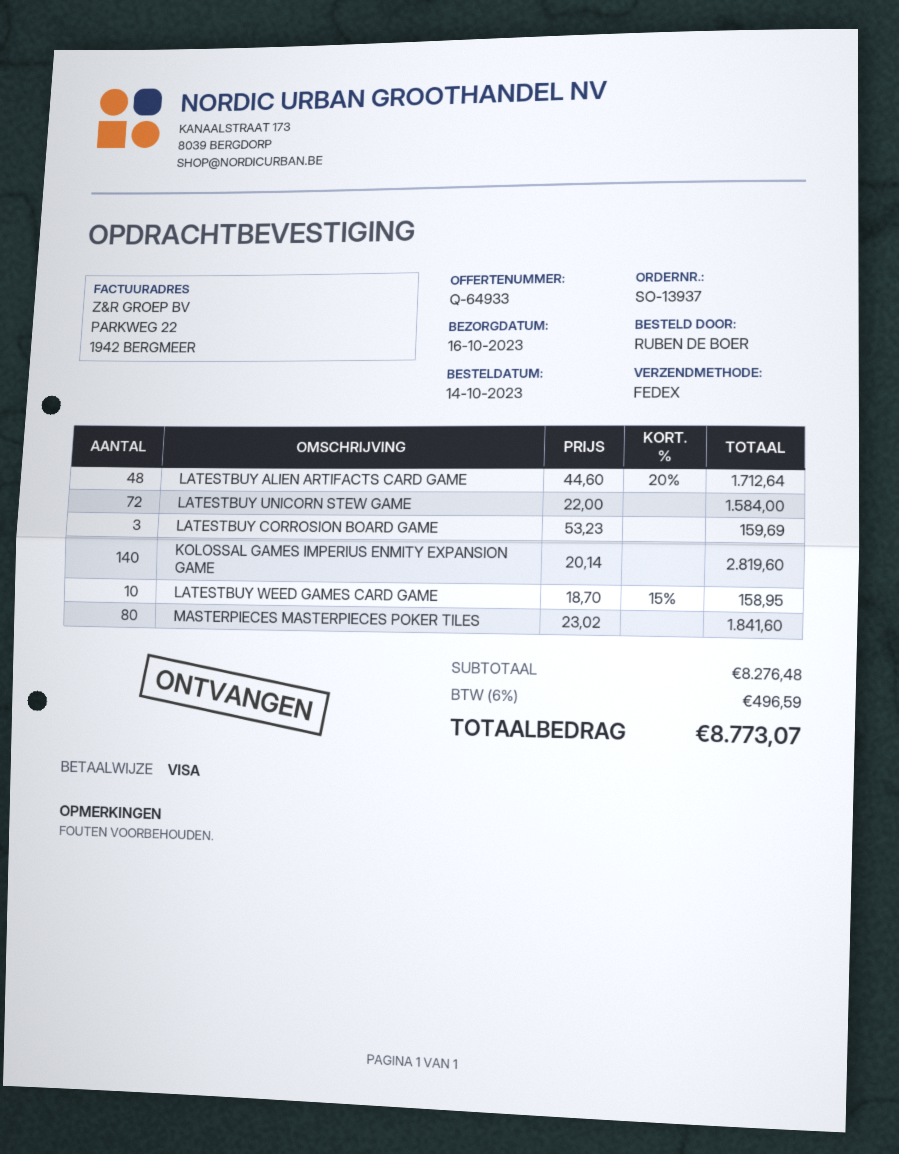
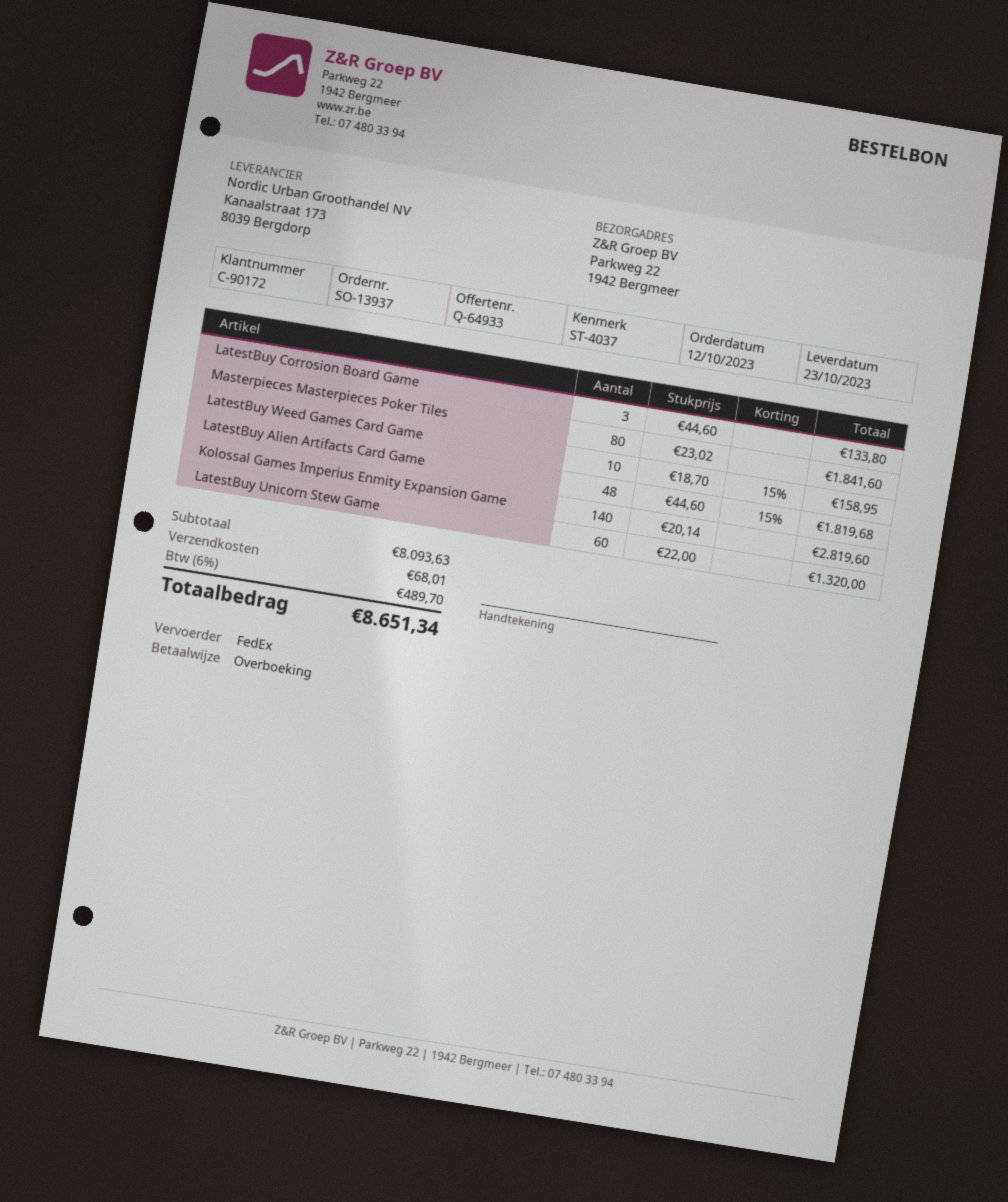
order date: 2023-10-14 -> 2023-10-12
delivery date: 2023-10-16 -> 2023-10-23
payment method: Visa -> bank transfer
LATESTBUY ALIEN ARTIFACTS CARD GAME: 48 x 44.60 - 20% = 1712.64 -> 48 x 44.60 - 15% = 1819.68
LATESTBUY UNICORN STEW GAME: 72 x 22.00 = 1584.00 -> 60 x 22.00 = 1320.00
LATESTBUY CORROSION BOARD GAME: 3 x 53.23 = 159.69 -> 3 x 44.60 = 133.80
subtotal: 8276.48 -> 8093.63
shipping: none -> 68.01
tax: 6% = 496.59 -> 6% = 489.70
total: 8773.07 -> 8651.34

